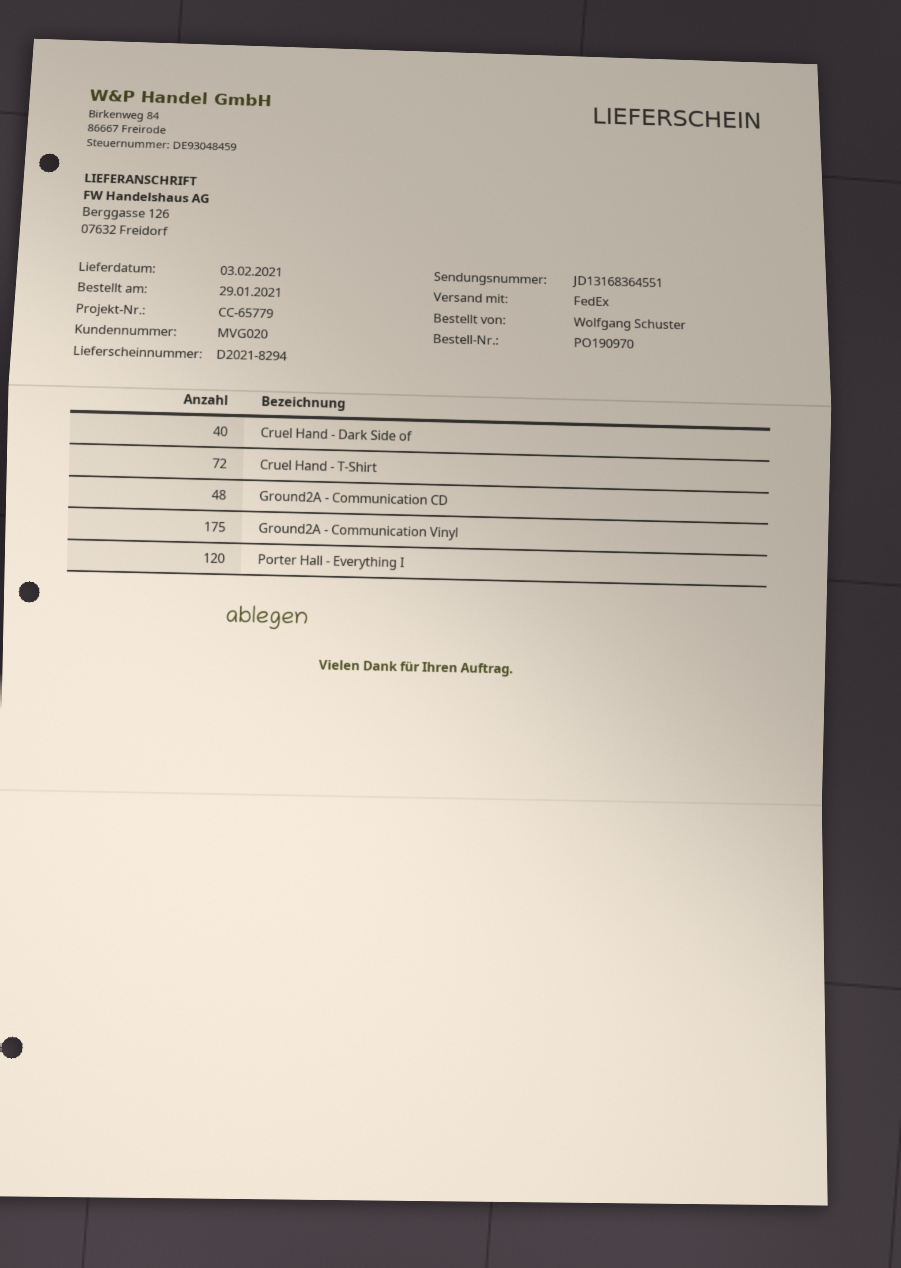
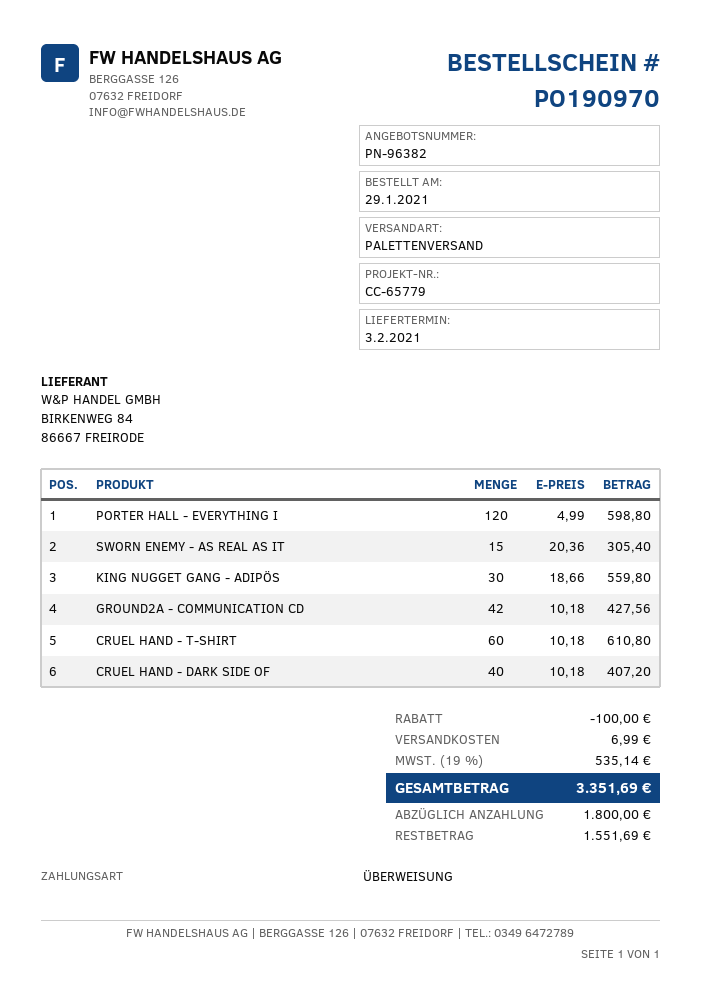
shipping method: FedEx -> pallet freight
Cruel Hand - T-Shirt: 72 -> 60
Ground2A - Communication CD: 48 -> 42
Ground2A - Communication Vinyl: 175 -> none
SWORN ENEMY - AS REAL AS IT: none -> 15
KING NUGGET GANG - ADIPÖS: none -> 30

